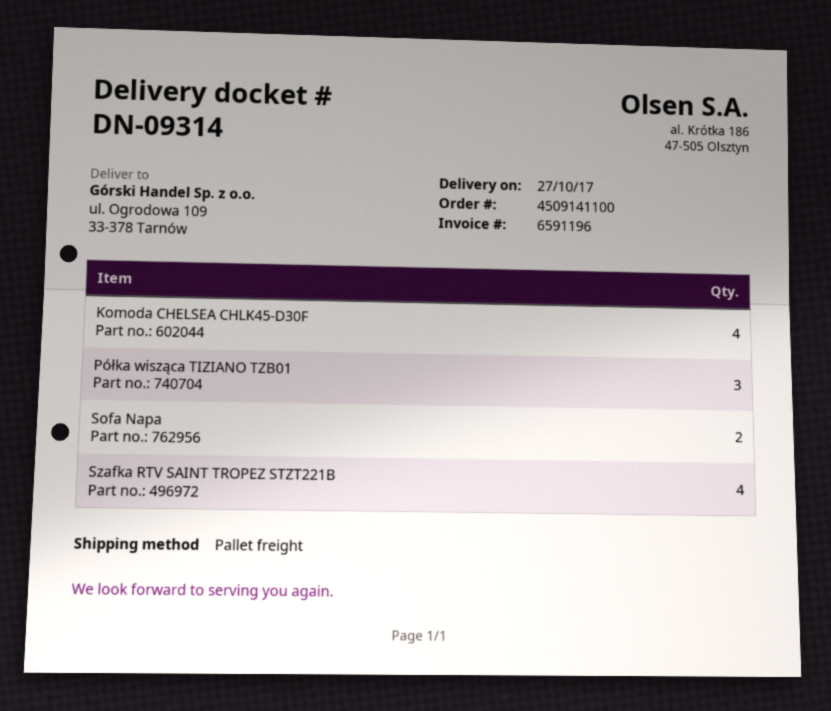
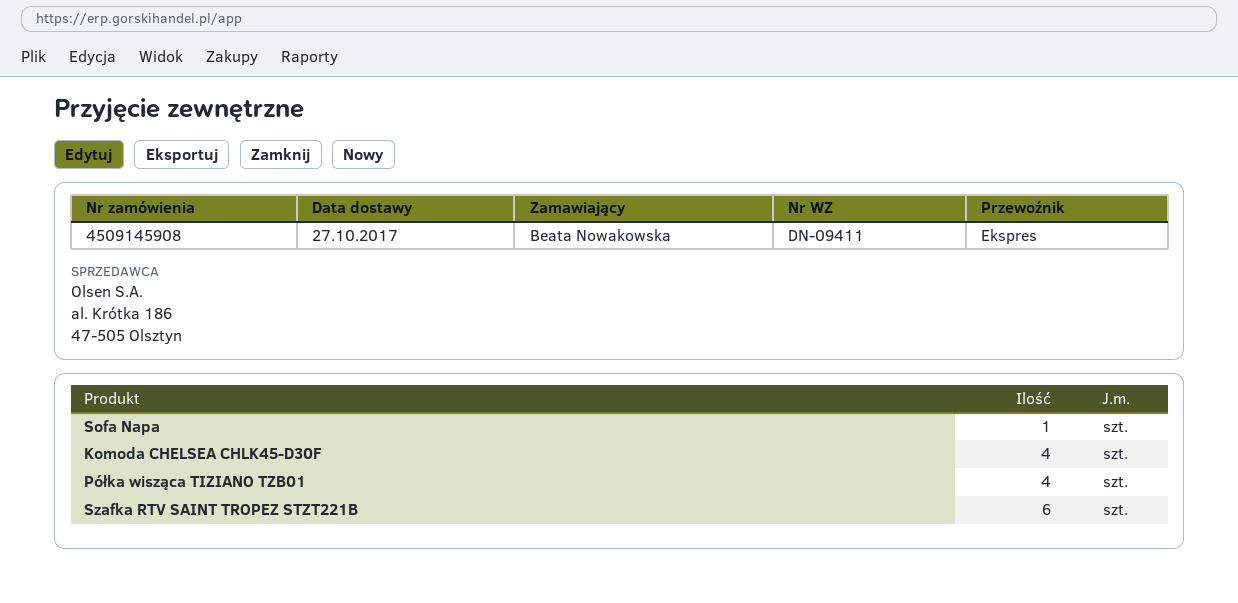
order number: 4509141100 -> 4509145908
delivery note number: DN-09314 -> DN-09411
shipping method: pallet freight -> express
Półka wisząca TIZIANO TZB01: 3 -> 4
Sofa Napa: 2 -> 1
Szafka RTV SAINT TROPEZ STZT221B: 4 -> 6

